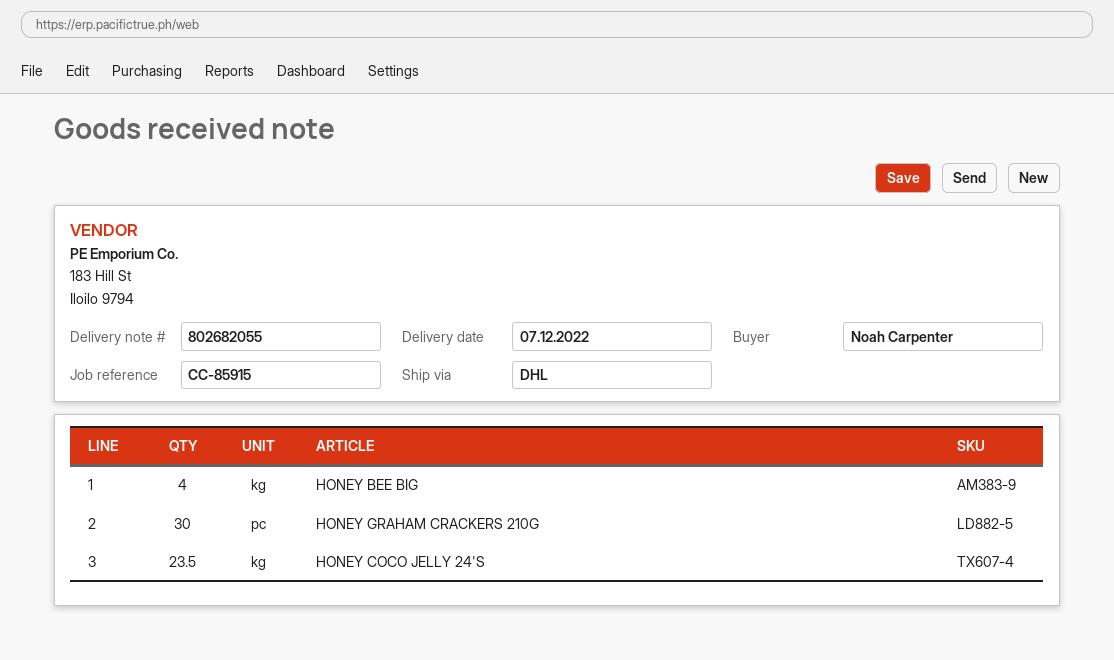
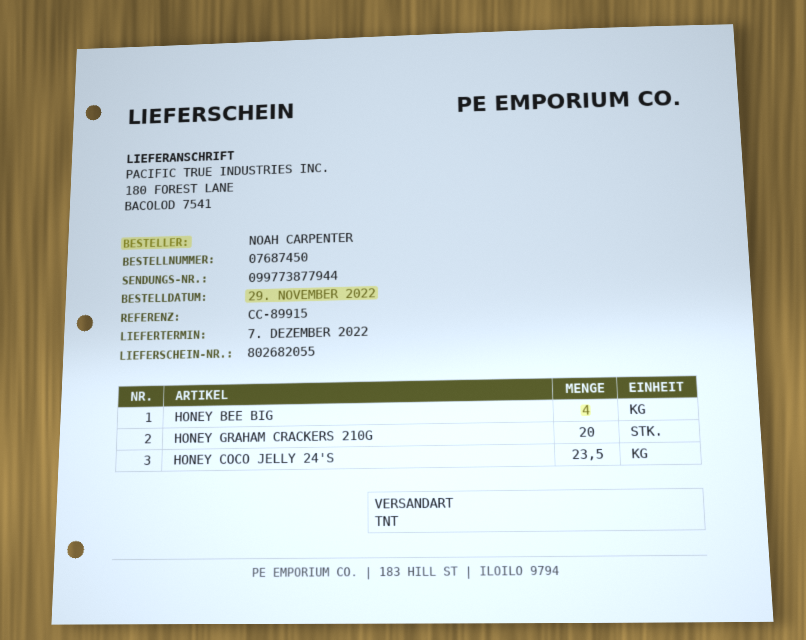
reference: CC-85915 -> CC-89915
shipping method: DHL -> TNT
HONEY GRAHAM CRACKERS 210G: 30 -> 20

